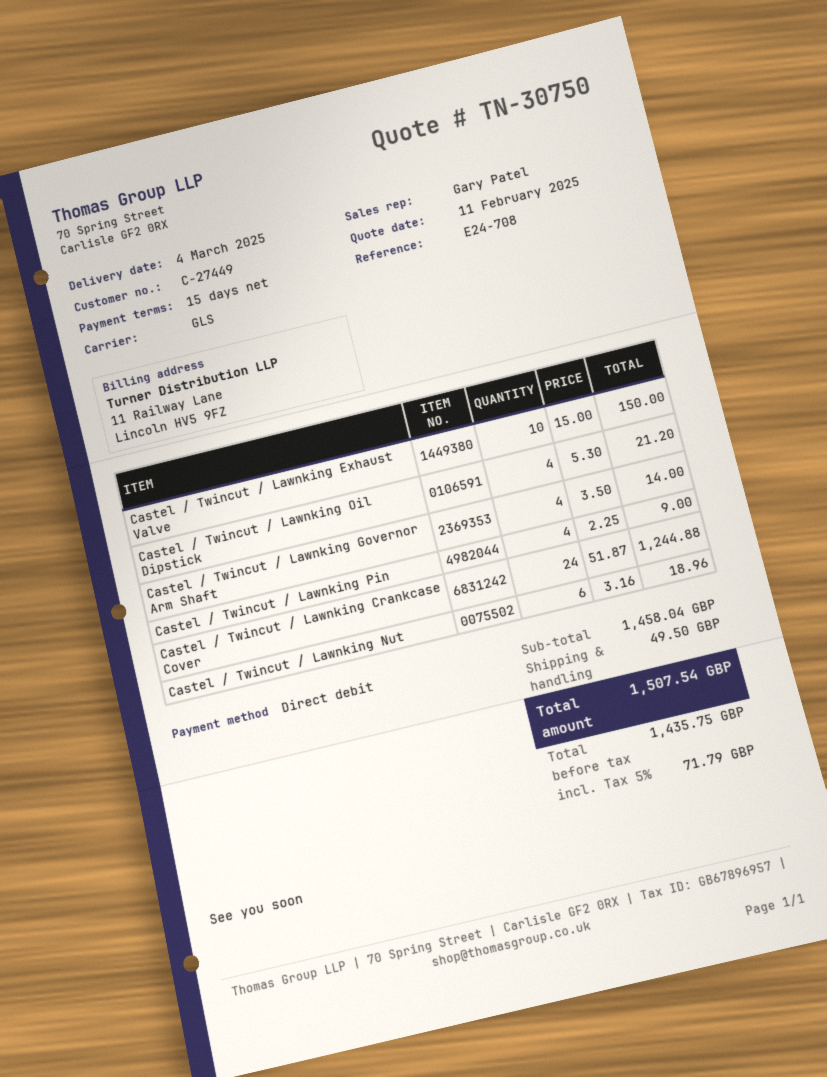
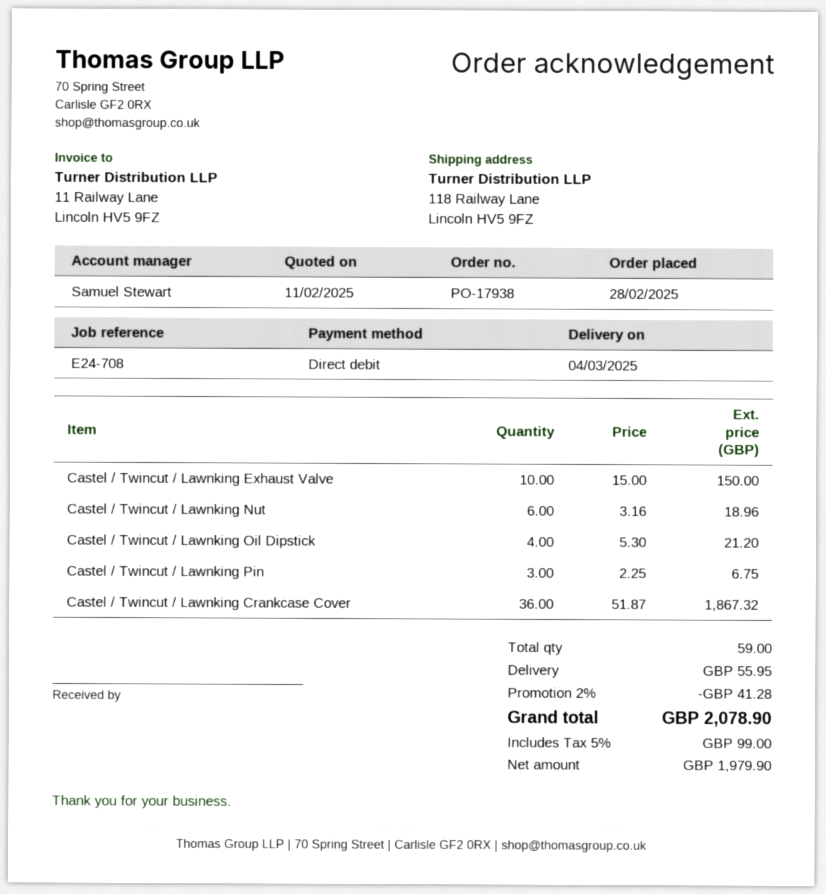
sales rep: Gary Patel -> Samuel Stewart
Castel / Twincut / Lawnking Governor Arm Shaft: 4 x 3.50 = 14.00 -> none
Castel / Twincut / Lawnking Pin: 4 x 2.25 = 9.00 -> 3 x 2.25 = 6.75
Castel / Twincut / Lawnking Crankcase Cover: 24 x 51.87 = 1244.88 -> 36 x 51.87 = 1867.32
discount: none -> 2% = 41.28
shipping: 49.50 -> 55.95
net: 1435.75 -> 1979.90
tax: 5% = 71.79 -> 5% = 99.00
total: 1507.54 -> 2078.90

